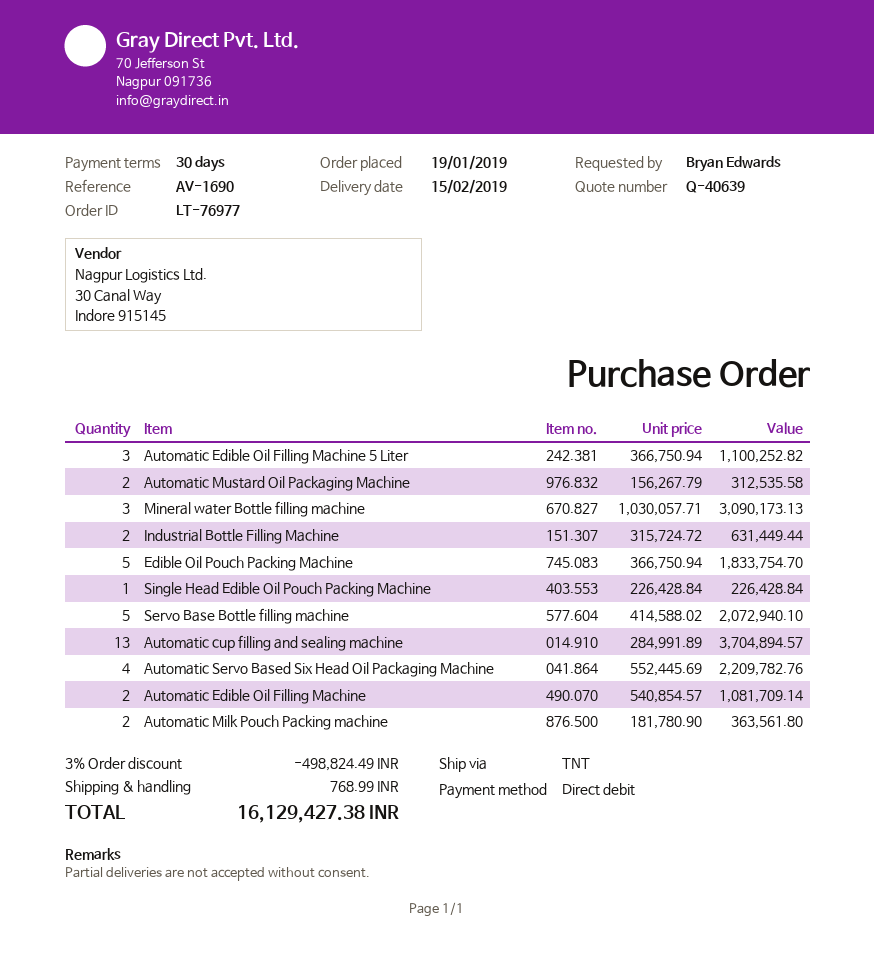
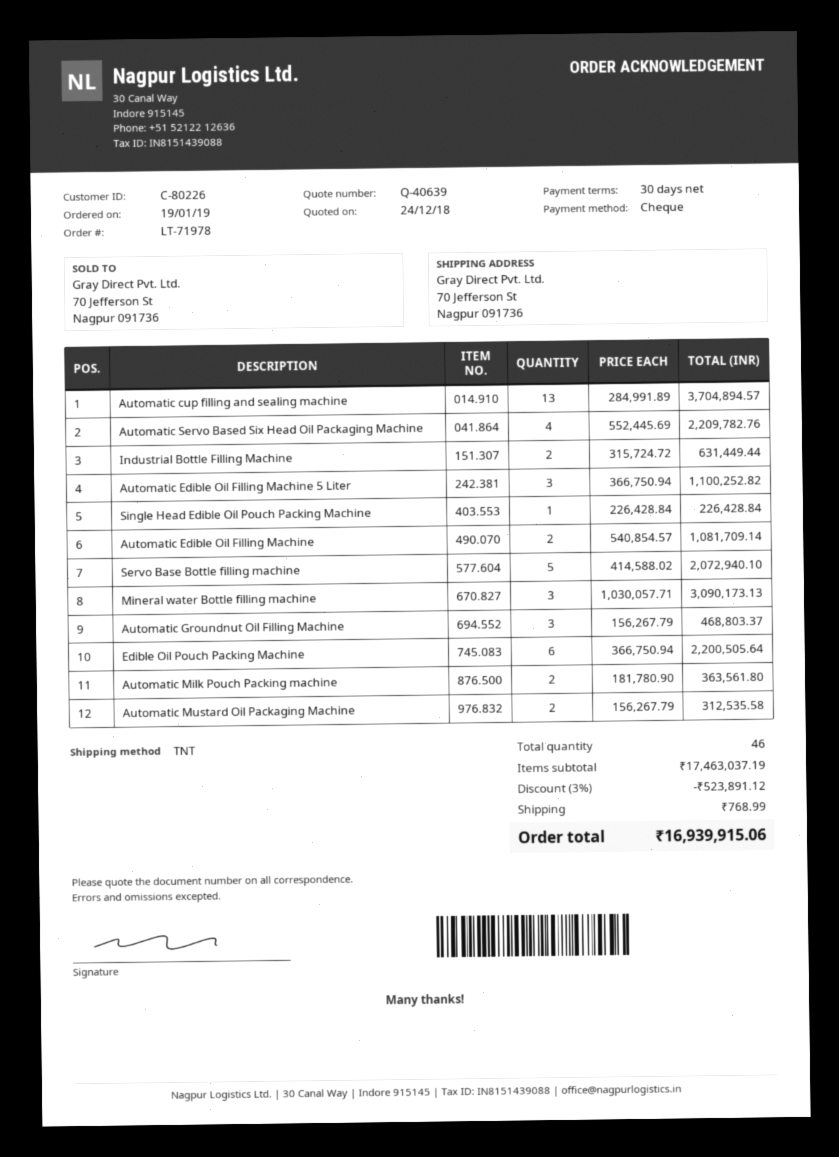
order number: LT-76977 -> LT-71978
payment method: direct debit -> cheque
Edible Oil Pouch Packing Machine: 5 x 366750.94 = 1833754.70 -> 6 x 366750.94 = 2200505.64
Automatic Groundnut Oil Filling Machine: none -> 3 x 156267.79 = 468803.37
discount: 3% = 498824.49 -> 3% = 523891.12
total: 16129427.38 -> 16939915.06

